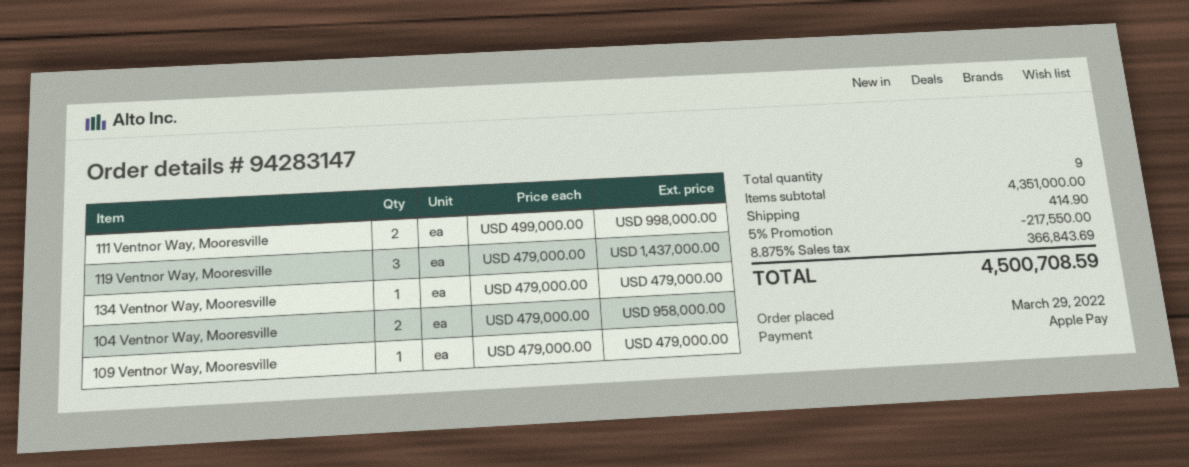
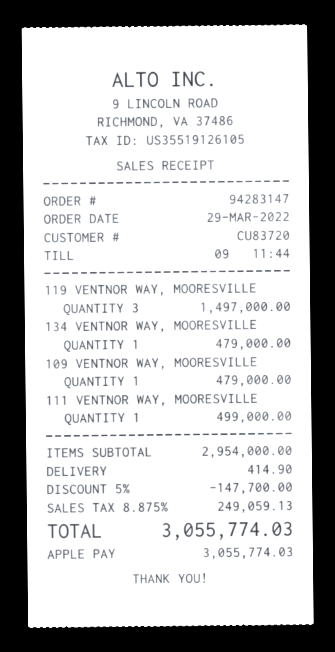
111 Ventnor Way, Mooresville: 2 for 998000.00 -> 1 for 499000.00
119 Ventnor Way, Mooresville: 3 for 1437000.00 -> 3 for 1497000.00
104 Ventnor Way, Mooresville: 2 for 958000.00 -> none
subtotal: 4351000.00 -> 2954000.00
discount: 5% = 217550.00 -> 5% = 147700.00
tax: 8.875% = 366843.69 -> 8.875% = 249059.13
total: 4500708.59 -> 3055774.03

